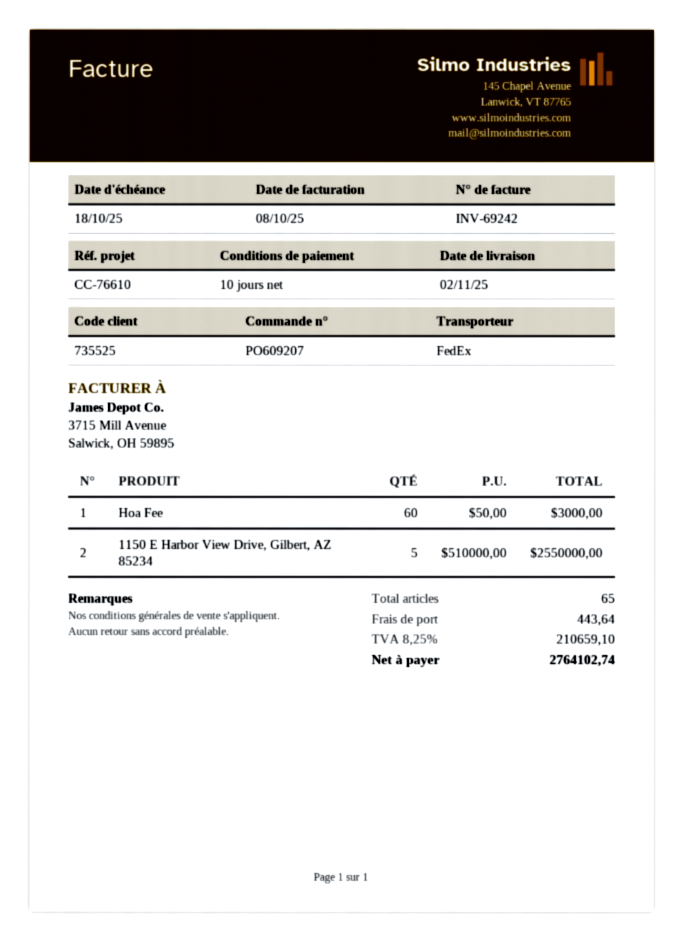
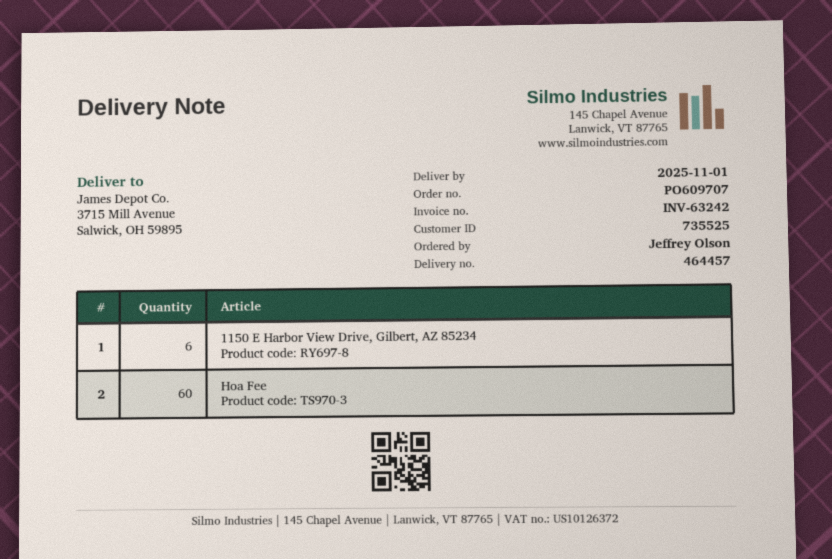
order number: PO609207 -> PO609707
delivery date: 2025-11-02 -> 2025-11-01
invoice number: INV-69242 -> INV-63242
1150 E Harbor View Drive, Gilbert, AZ 85234: 5 -> 6

